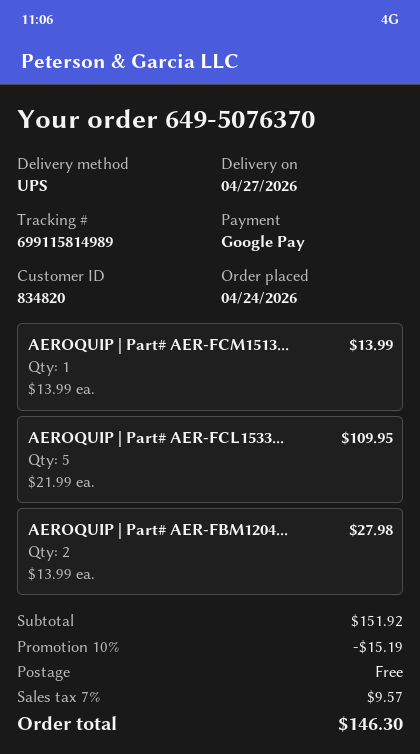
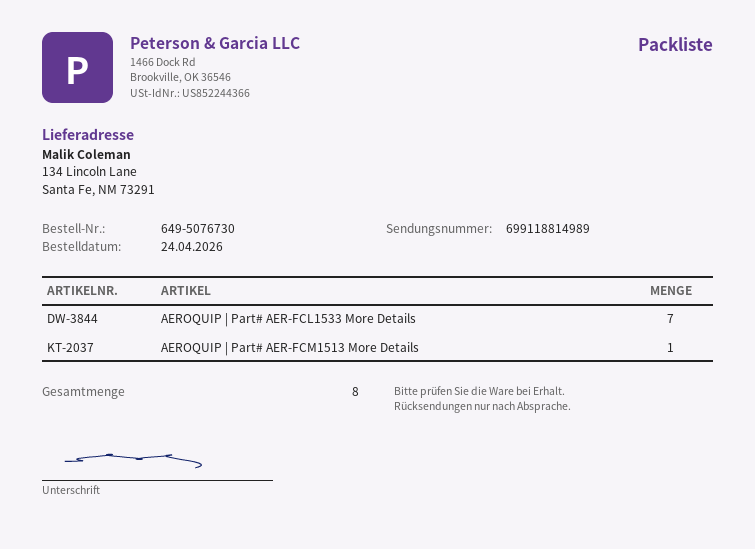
order number: 649-5076370 -> 649-5076730
tracking number: 699115814989 -> 699118814989
AEROQUIP | Part# AER-FCL1533...: 5 -> 7
AEROQUIP | Part# AER-FBM1204...: 2 -> none

